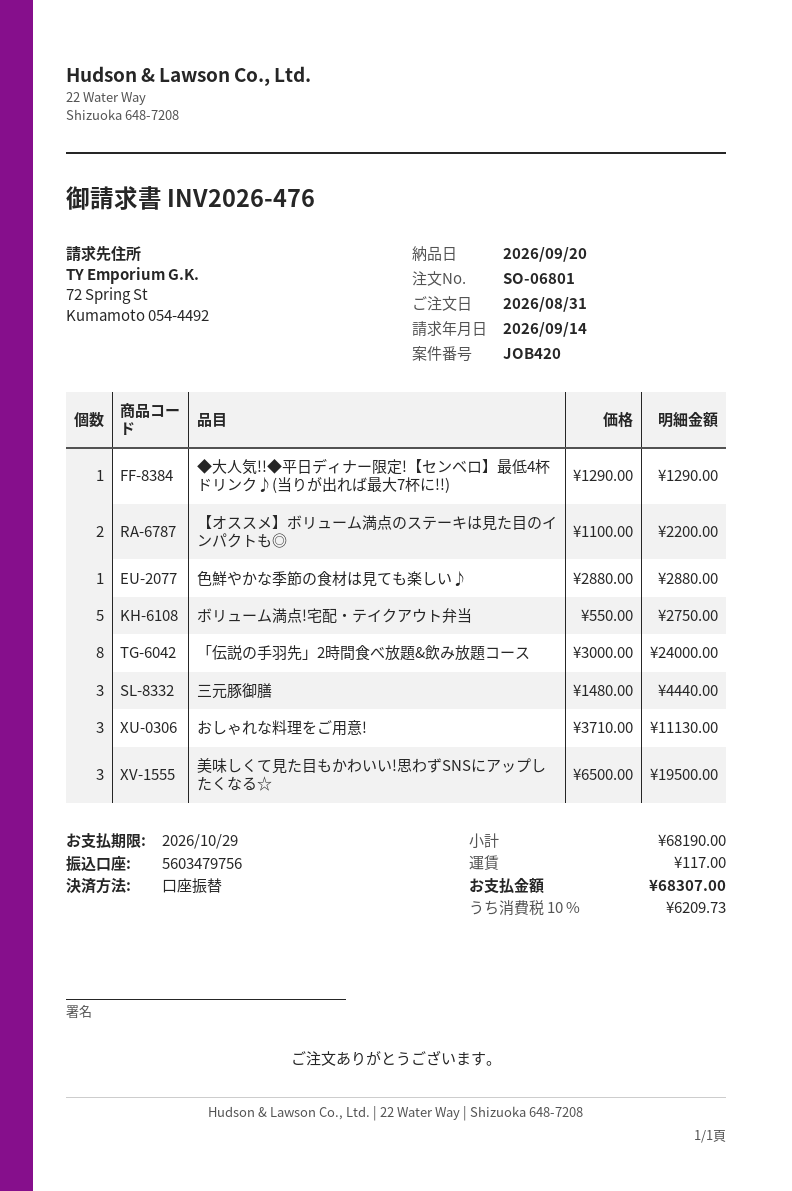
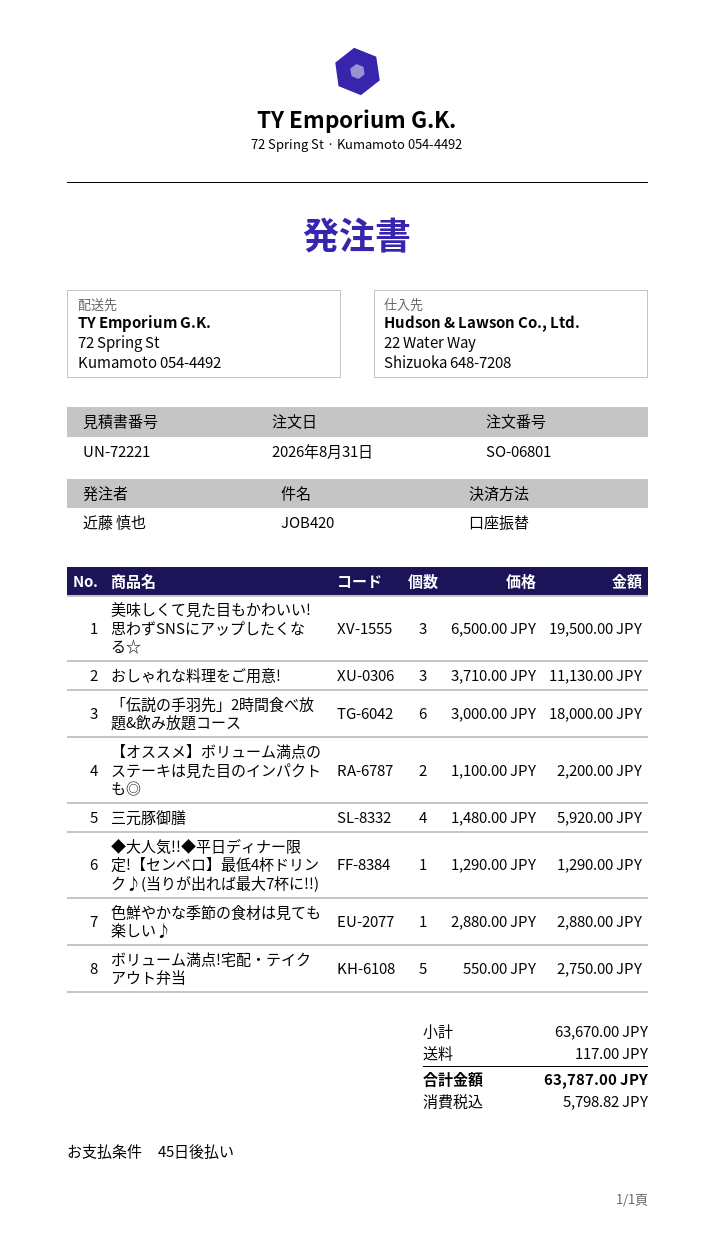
「伝説の手羽先」2時間食べ放題&飲み放題コース: 8 x 3000.00 = 24000.00 -> 6 x 3000.00 = 18000.00
三元豚御膳: 3 x 1480.00 = 4440.00 -> 4 x 1480.00 = 5920.00
subtotal: 68190.00 -> 63670.00
tax: 6209.73 -> 5798.82
total: 68307.00 -> 63787.00

